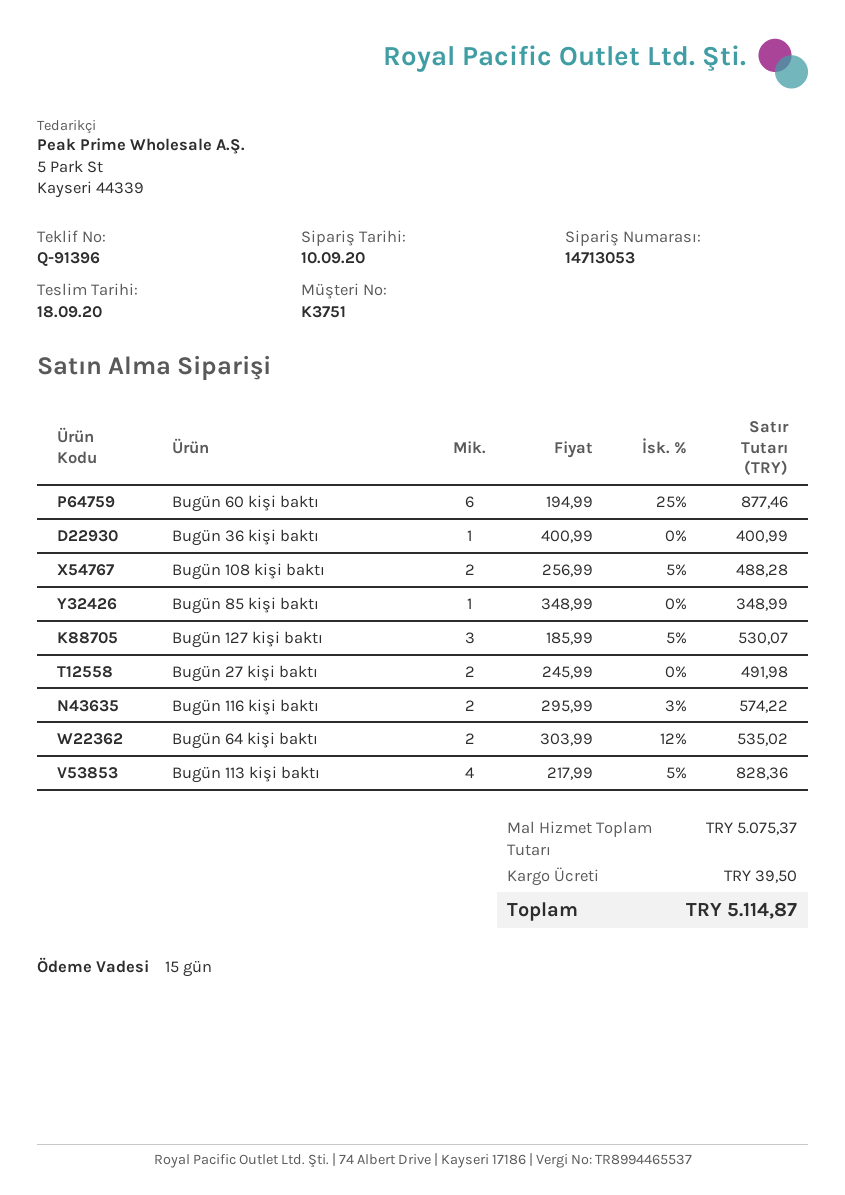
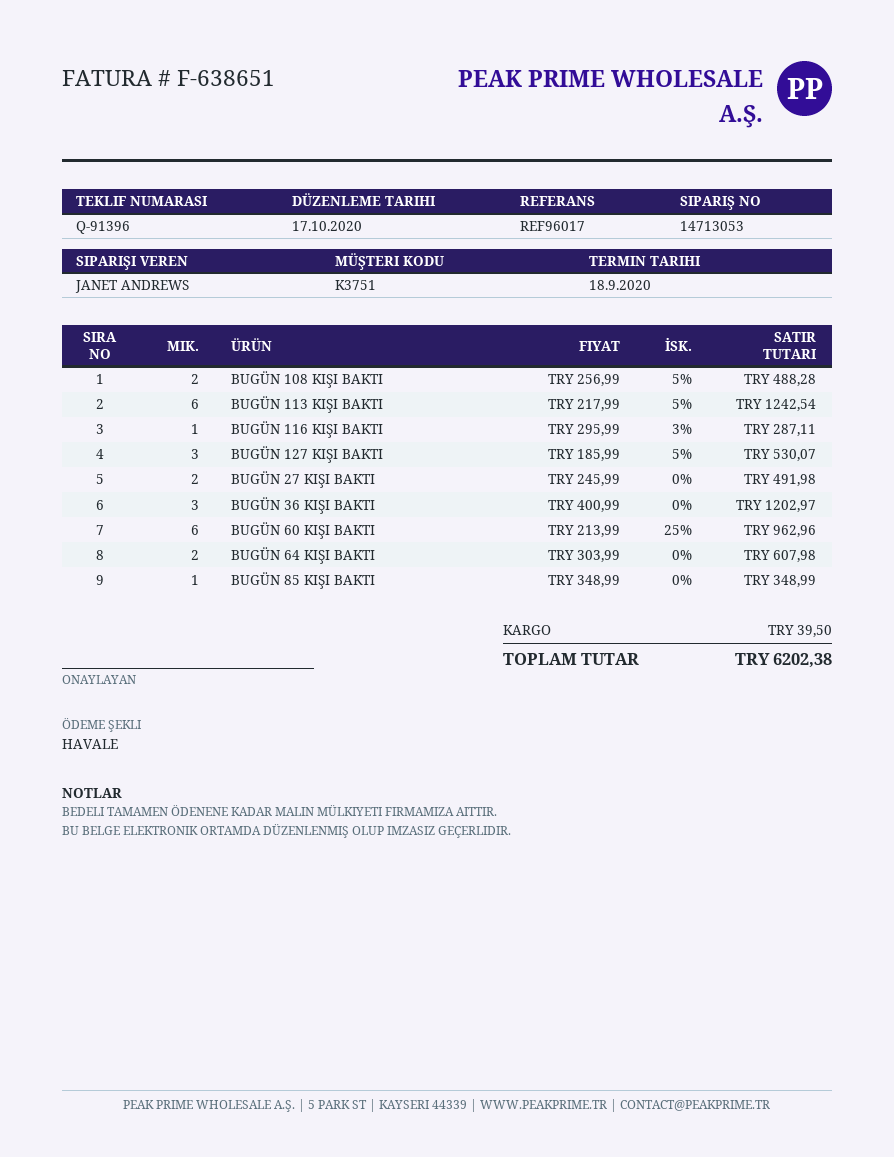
Bugün 60 kişi baktı: 6 x 194.99 - 25% = 877.46 -> 6 x 213.99 - 25% = 962.96
Bugün 36 kişi baktı: 1 x 400.99 = 400.99 -> 3 x 400.99 = 1202.97
Bugün 116 kişi baktı: 2 x 295.99 - 3% = 574.22 -> 1 x 295.99 - 3% = 287.11
Bugün 64 kişi baktı: 2 x 303.99 - 12% = 535.02 -> 2 x 303.99 = 607.98
Bugün 113 kişi baktı: 4 x 217.99 - 5% = 828.36 -> 6 x 217.99 - 5% = 1242.54
total: 5114.87 -> 6202.38

